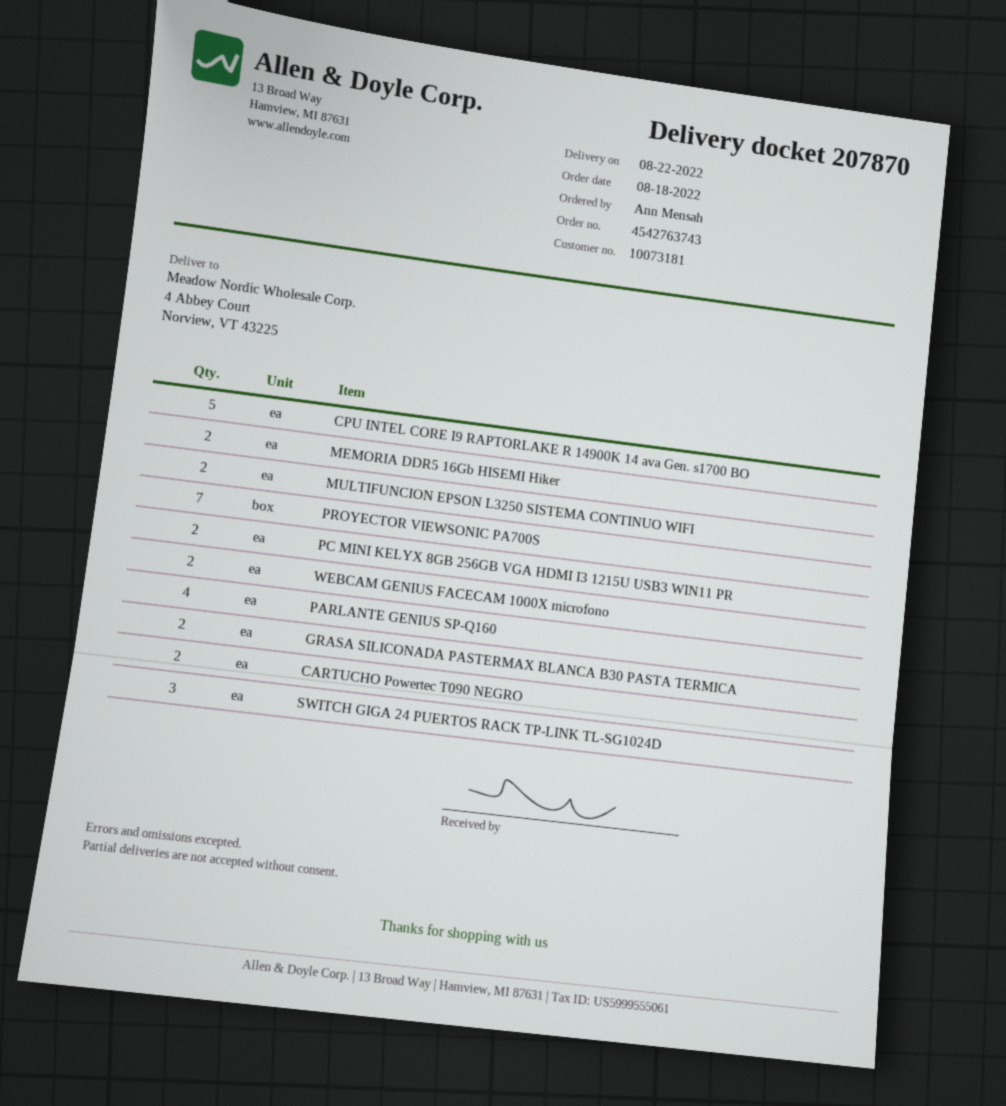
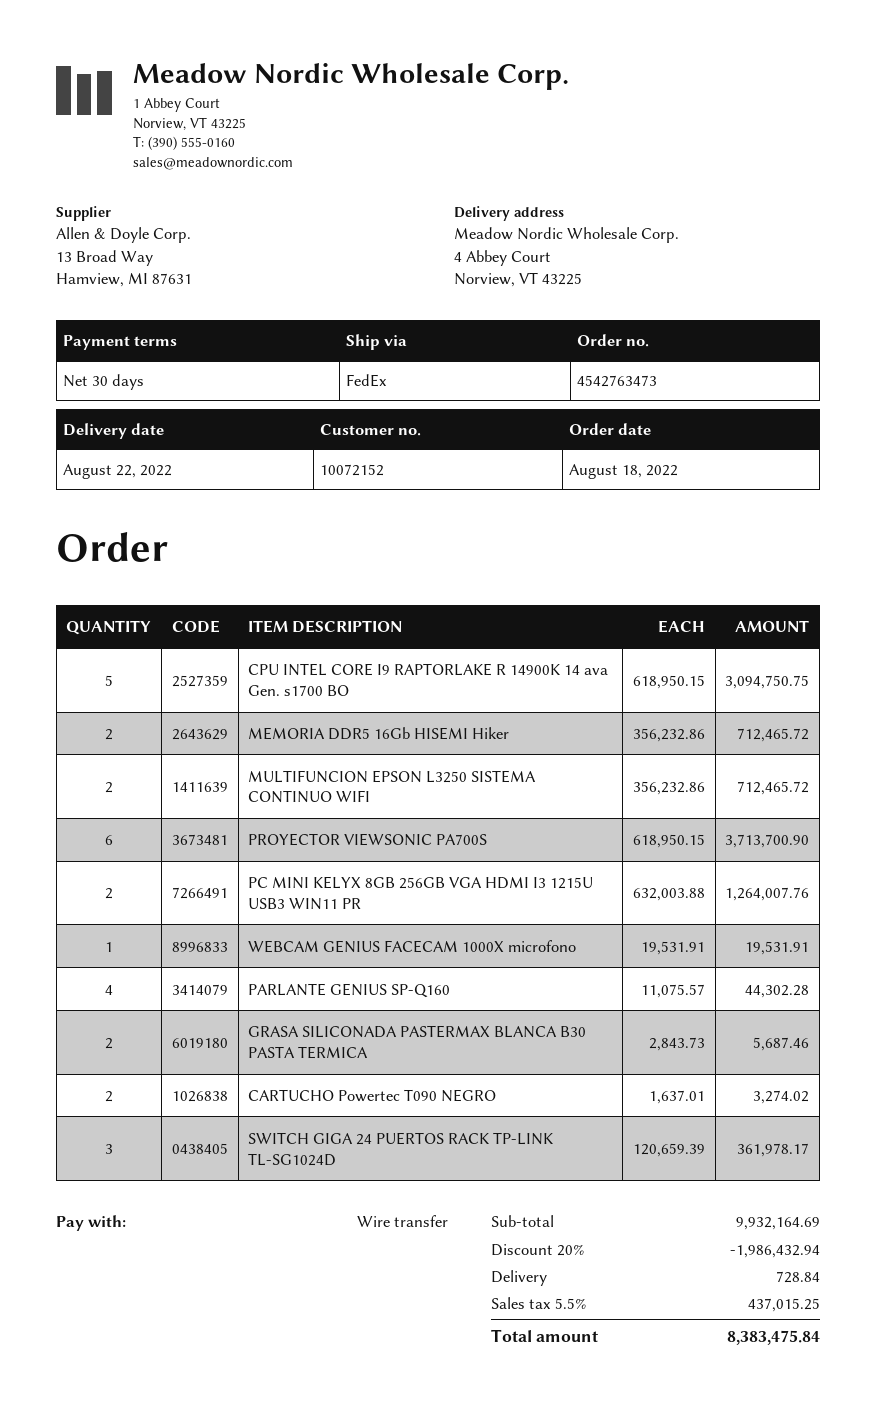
order number: 4542763743 -> 4542763473
customer number: 10073181 -> 10072152
PROYECTOR VIEWSONIC PA700S: 7 -> 6
WEBCAM GENIUS FACECAM 1000X microfono: 2 -> 1

